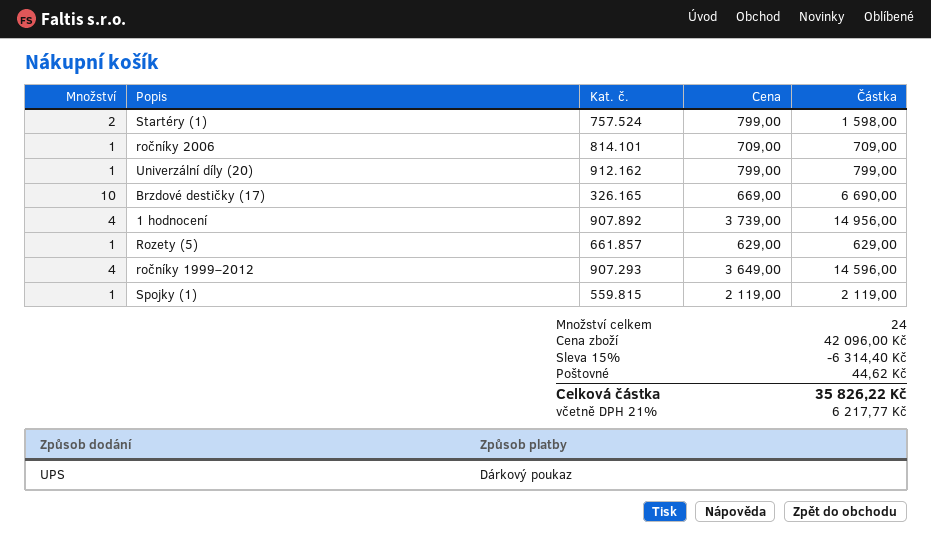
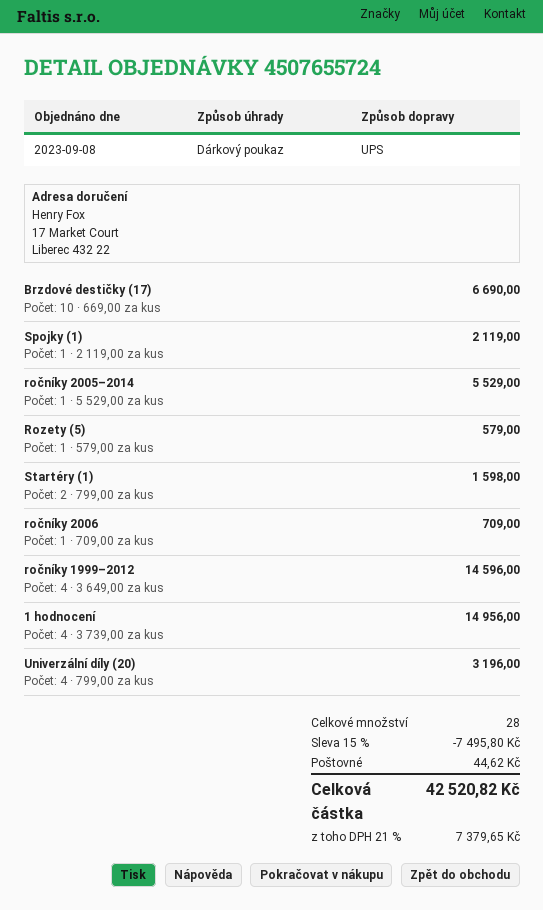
Univerzální díly (20): 1 x 799.00 = 799.00 -> 4 x 799.00 = 3196.00
Rozety (5): 1 x 629.00 = 629.00 -> 1 x 579.00 = 579.00
ročníky 2005–2014: none -> 1 x 5529.00 = 5529.00
total quantity: 24 -> 28
discount: 15% = 6314.40 -> 15% = 7495.80
tax: 21% = 6217.77 -> 21% = 7379.65
total: 35826.22 -> 42520.82

